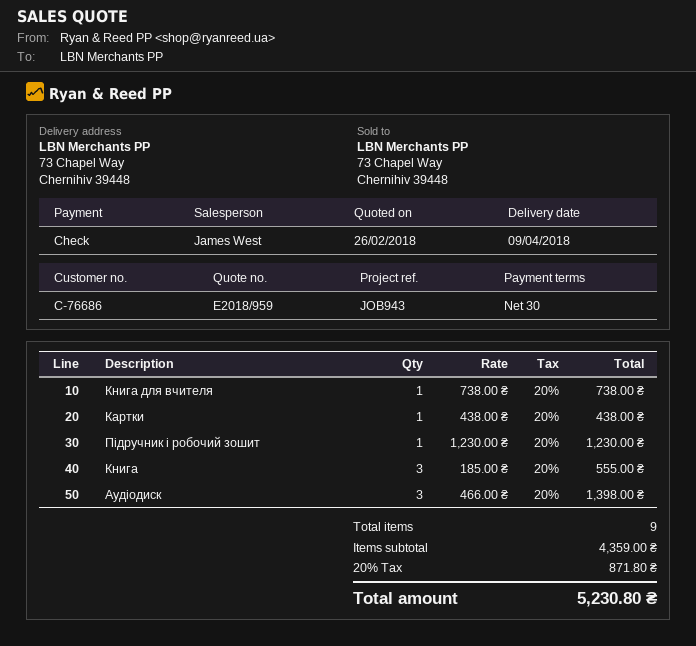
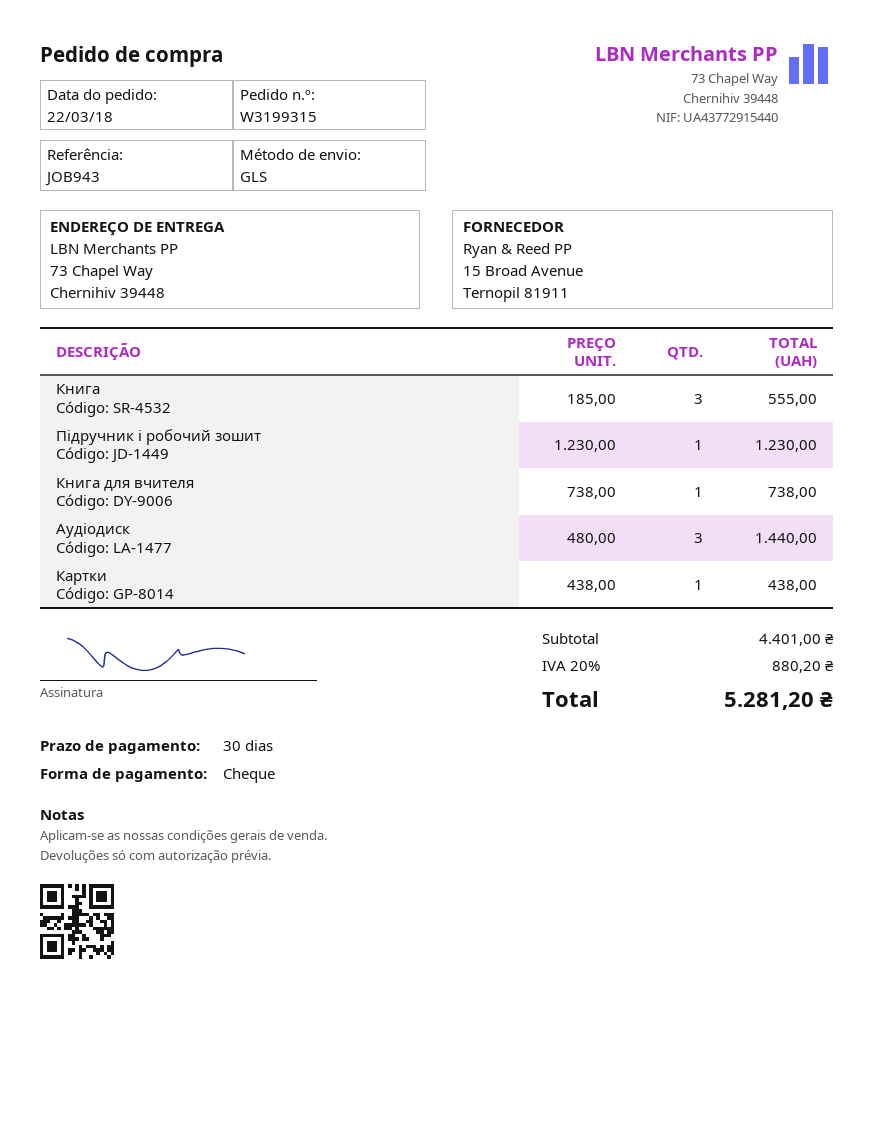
Аудіодиск: 3 x 466.00 = 1398.00 -> 3 x 480.00 = 1440.00
subtotal: 4359.00 -> 4401.00
tax: 20% = 871.80 -> 20% = 880.20
total: 5230.80 -> 5281.20

